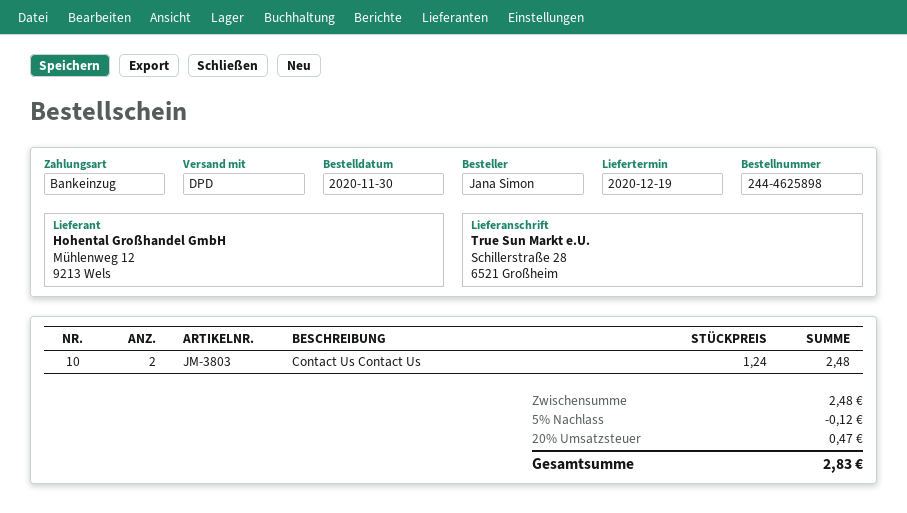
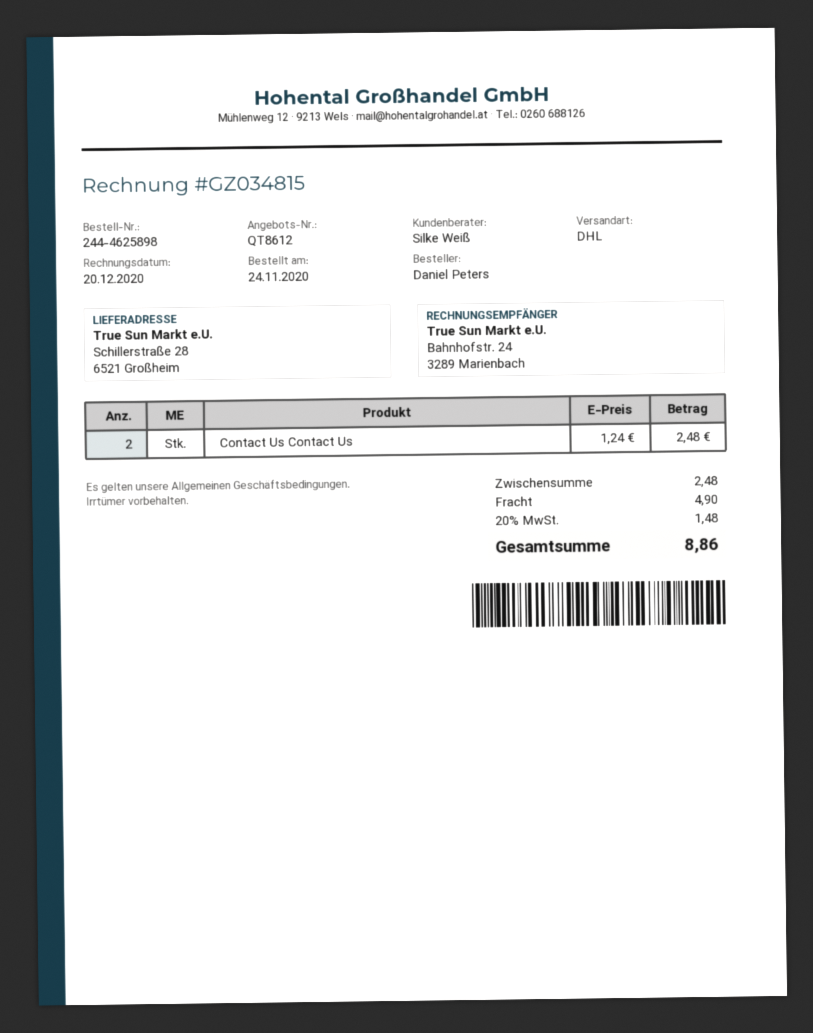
order date: 2020-11-30 -> 2020-11-24
ordered by: Jana Simon -> Daniel Peters
shipping method: DPD -> DHL
discount: 5% = 0.12 -> none
shipping: none -> 4.90
tax: 20% = 0.47 -> 20% = 1.48
total: 2.83 -> 8.86

